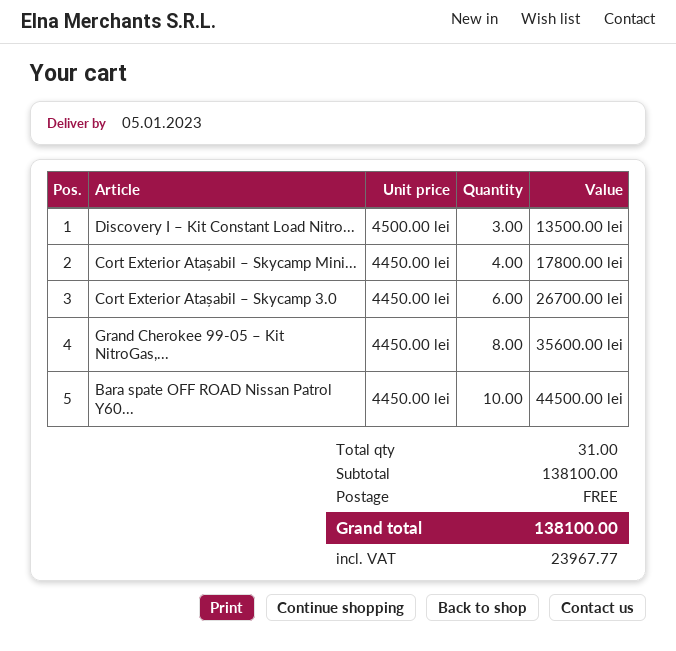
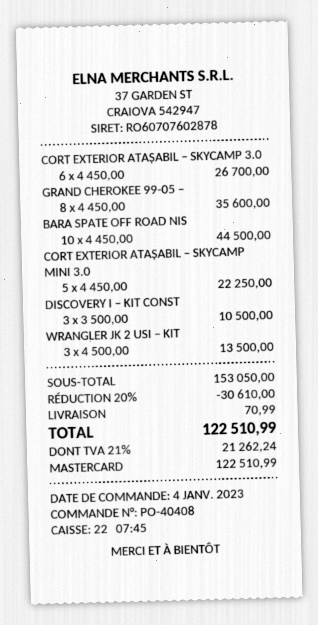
Discovery I – Kit Constant Load Nitro...: 3 x 4500.00 = 13500.00 -> 3 x 3500.00 = 10500.00
Cort Exterior Atașabil – Skycamp Mini...: 4 x 4450.00 = 17800.00 -> 5 x 4450.00 = 22250.00
WRANGLER JK 2 USI – KIT: none -> 3 x 4500.00 = 13500.00
subtotal: 138100.00 -> 153050.00
discount: none -> 20% = 30610.00
shipping: 0.00 -> 70.99
tax: 23967.77 -> 21262.24
total: 138100.00 -> 122510.99

